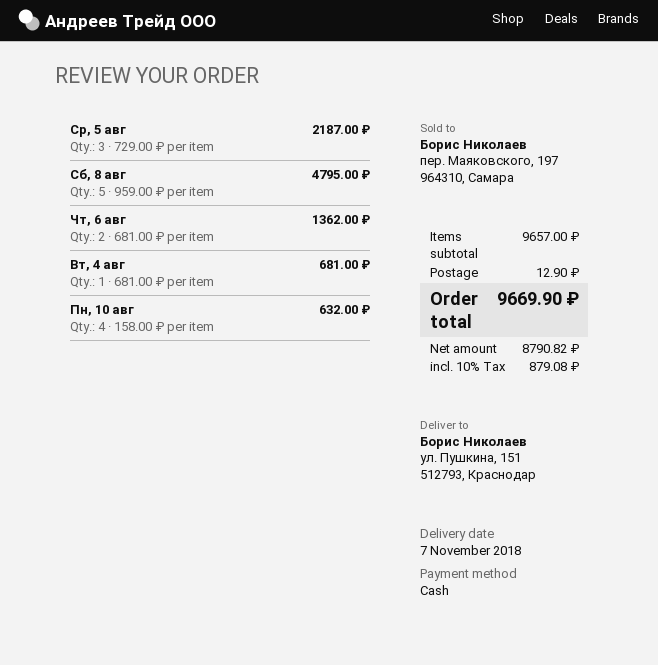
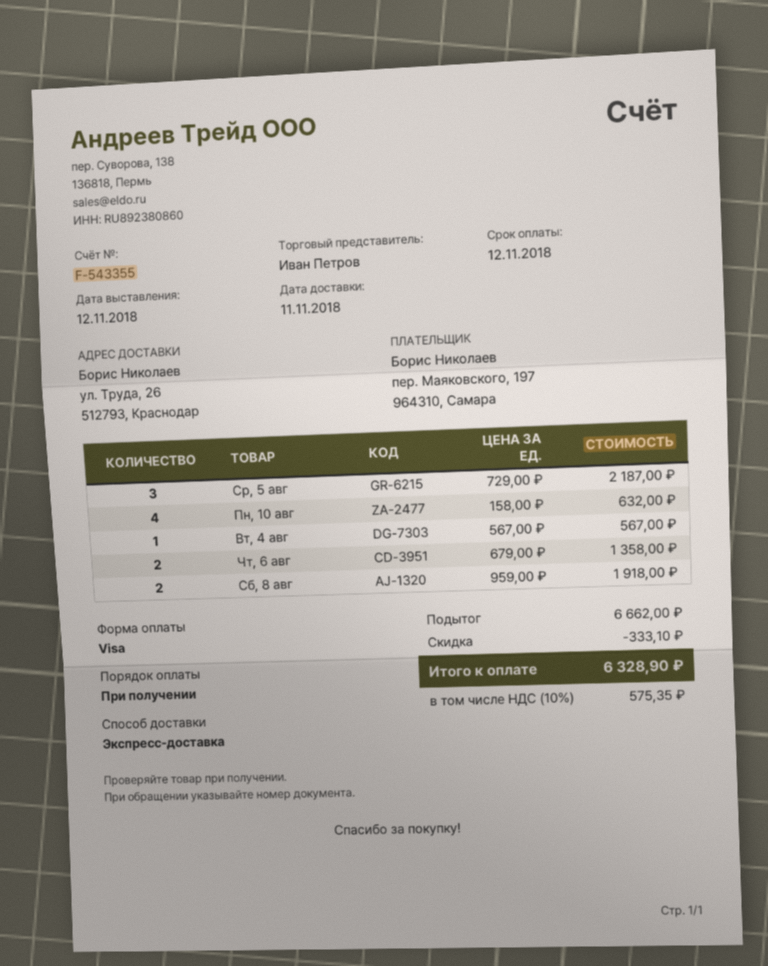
delivery date: 2018-11-07 -> 2018-11-11
payment method: cash -> Visa
ship to: ул. Пушкина, 151, 512793, Краснодар -> ул. Труда, 26, 512793, Краснодар
Сб, 8 авг: 5 x 959.00 = 4795.00 -> 2 x 959.00 = 1918.00
Чт, 6 авг: 2 x 681.00 = 1362.00 -> 2 x 679.00 = 1358.00
Вт, 4 авг: 1 x 681.00 = 681.00 -> 1 x 567.00 = 567.00
subtotal: 9657.00 -> 6662.00
discount: none -> 333.10
shipping: 12.90 -> none
tax: 10% = 879.08 -> 10% = 575.35
total: 9669.90 -> 6328.90

